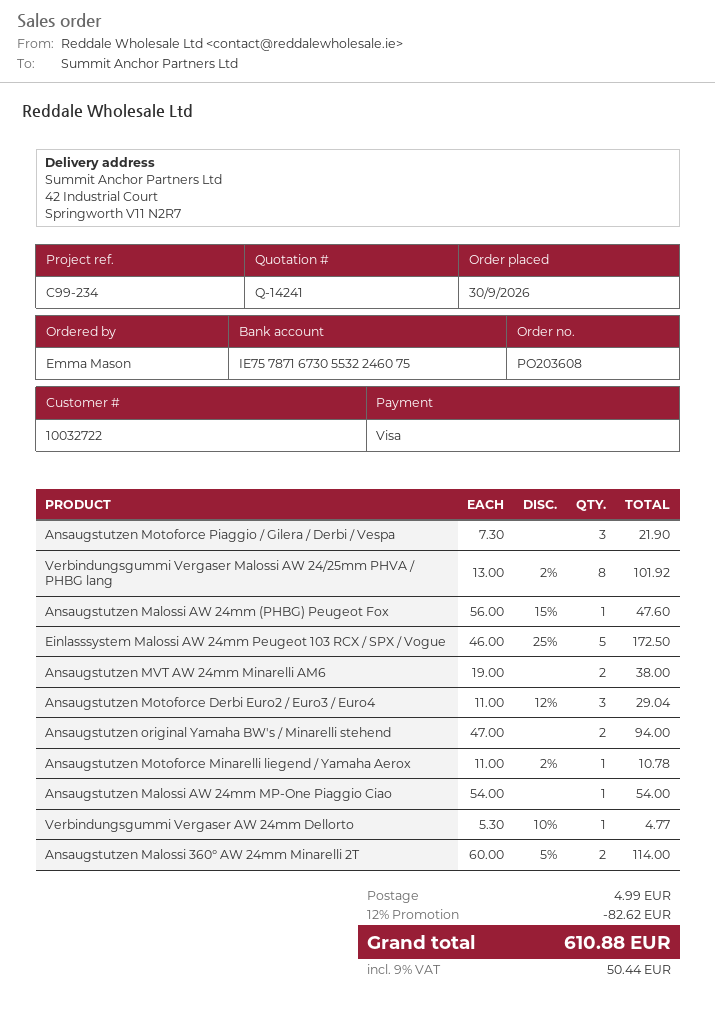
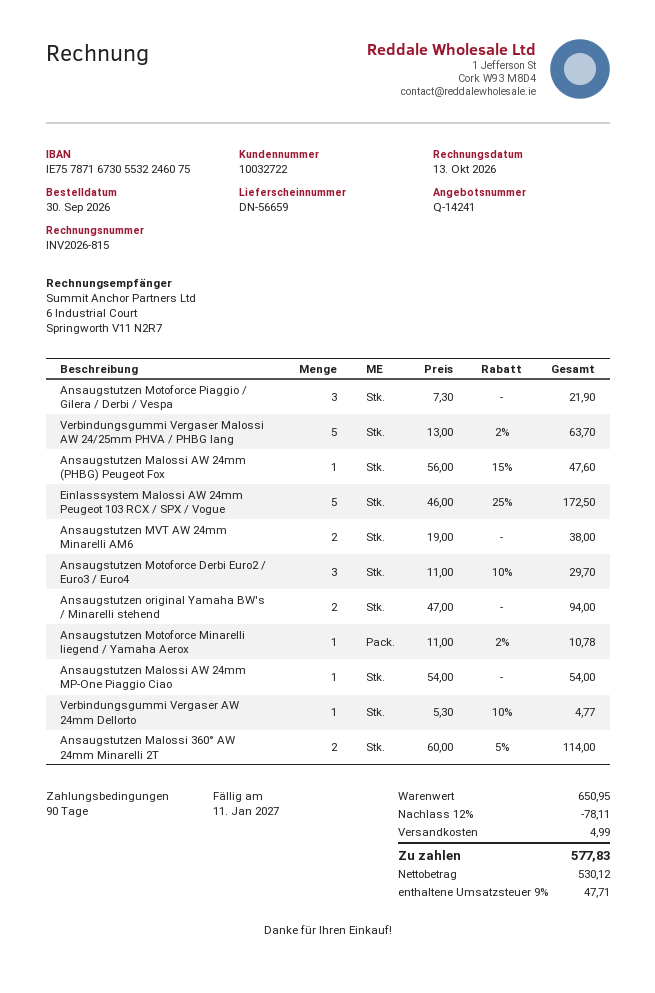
Verbindungsgummi Vergaser Malossi AW 24/25mm PHVA / PHBG lang: 8 x 13.00 - 2% = 101.92 -> 5 x 13.00 - 2% = 63.70
Ansaugstutzen Motoforce Derbi Euro2 / Euro3 / Euro4: 3 x 11.00 - 12% = 29.04 -> 3 x 11.00 - 10% = 29.70
discount: 12% = 82.62 -> 12% = 78.11
tax: 9% = 50.44 -> 9% = 47.71
total: 610.88 -> 577.83

